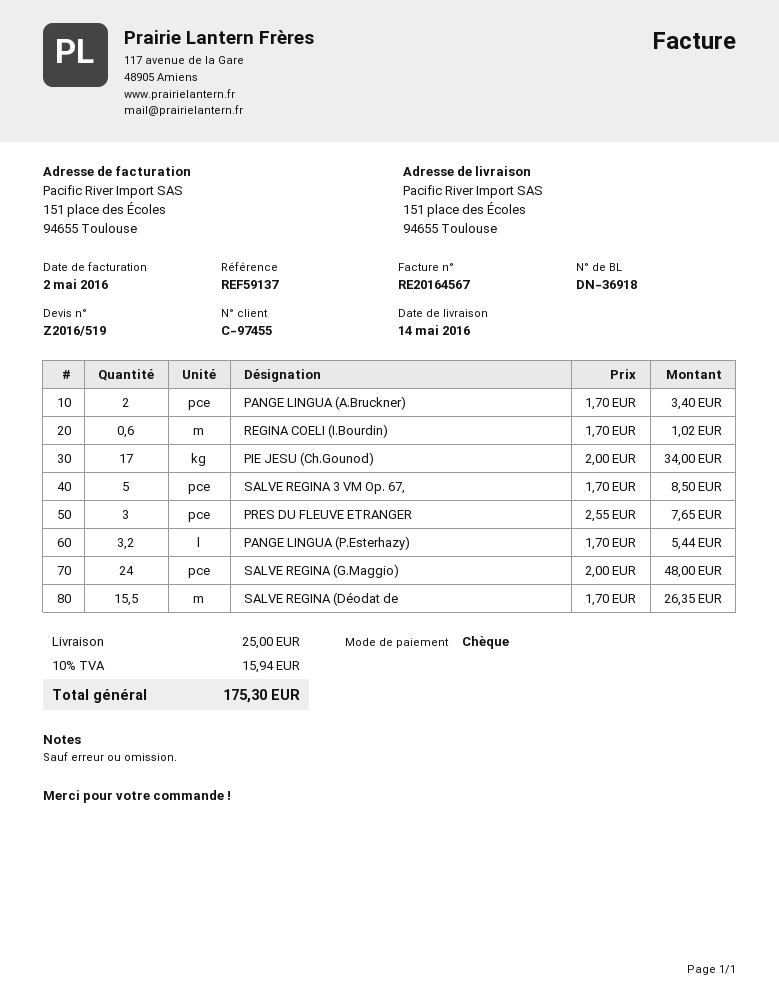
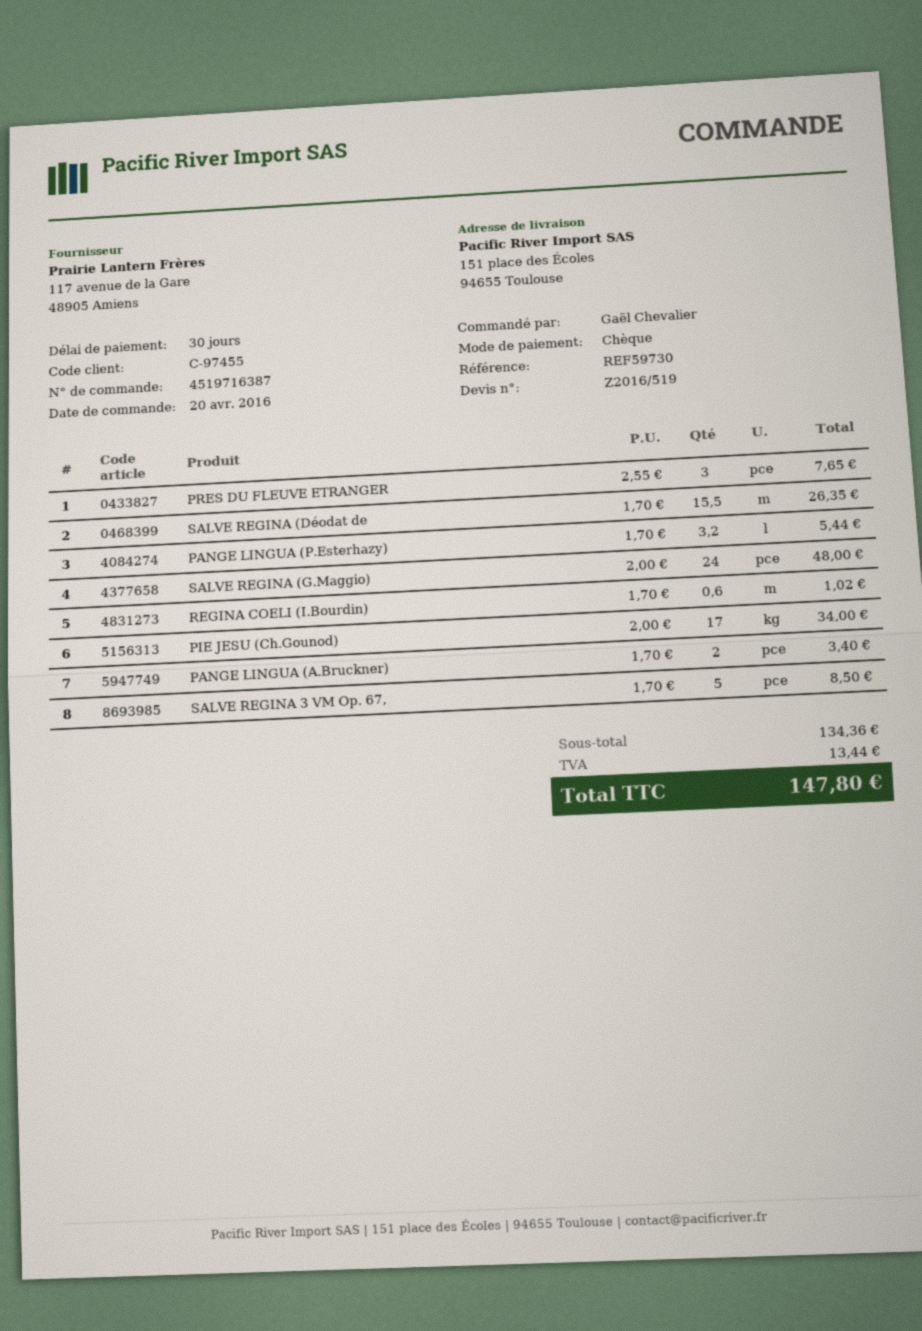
reference: REF59137 -> REF59730
shipping: 25.00 -> none
tax: 15.94 -> 13.44
total: 175.30 -> 147.80

